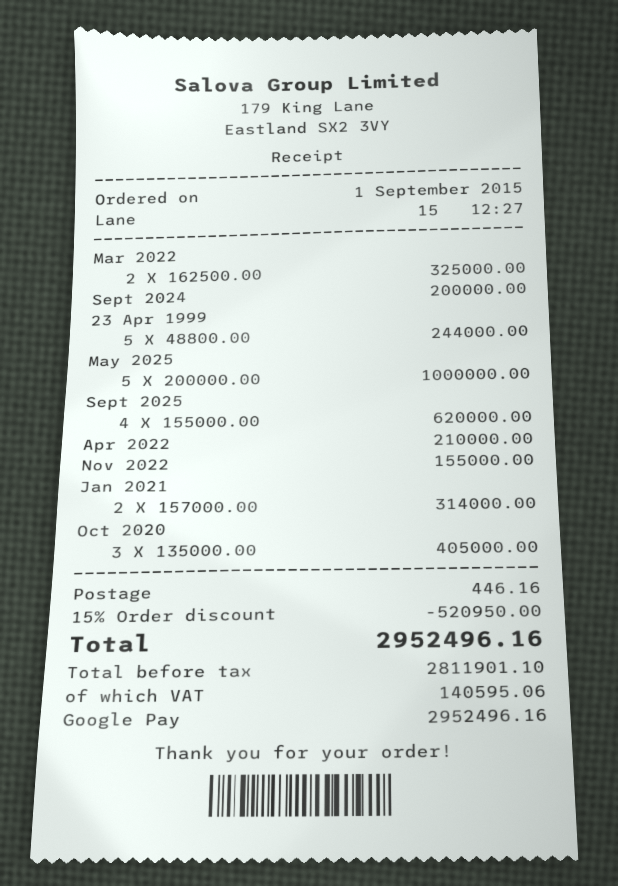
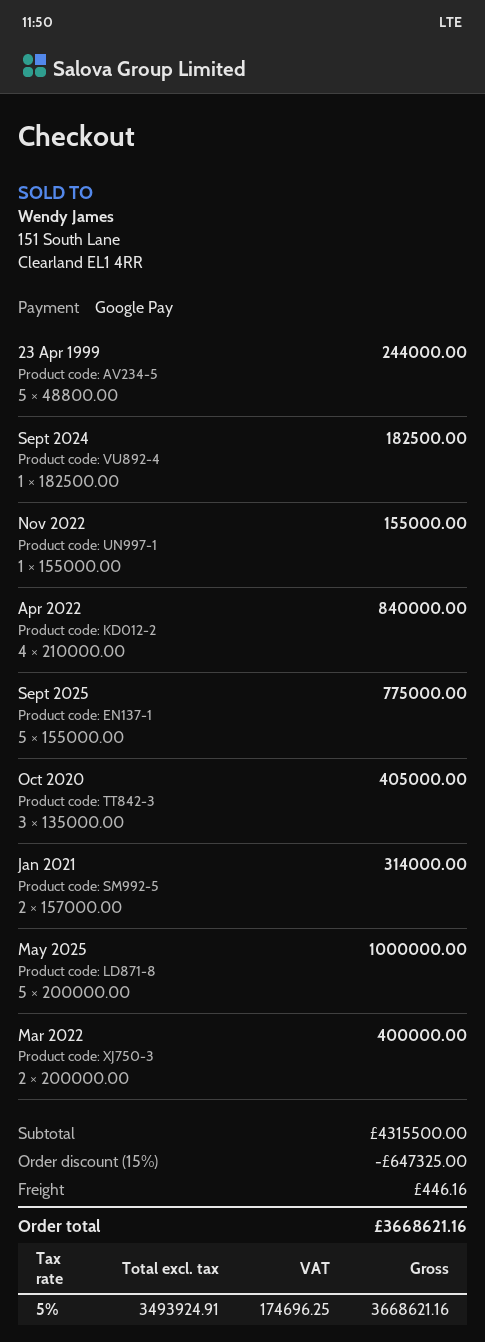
Mar 2022: 2 x 162500.00 = 325000.00 -> 2 x 200000.00 = 400000.00
Sept 2024: 1 x 200000.00 = 200000.00 -> 1 x 182500.00 = 182500.00
Sept 2025: 4 x 155000.00 = 620000.00 -> 5 x 155000.00 = 775000.00
Apr 2022: 1 x 210000.00 = 210000.00 -> 4 x 210000.00 = 840000.00
discount: 15% = 520950.00 -> 15% = 647325.00
net: 2811901.10 -> 3493924.91
tax: 140595.06 -> 174696.25
total: 2952496.16 -> 3668621.16

